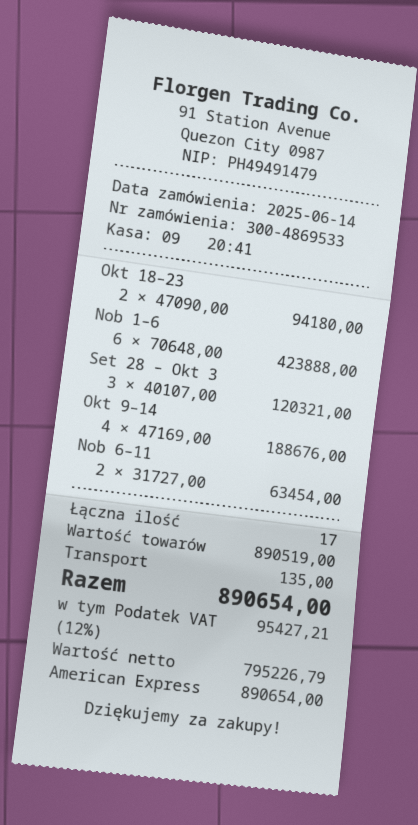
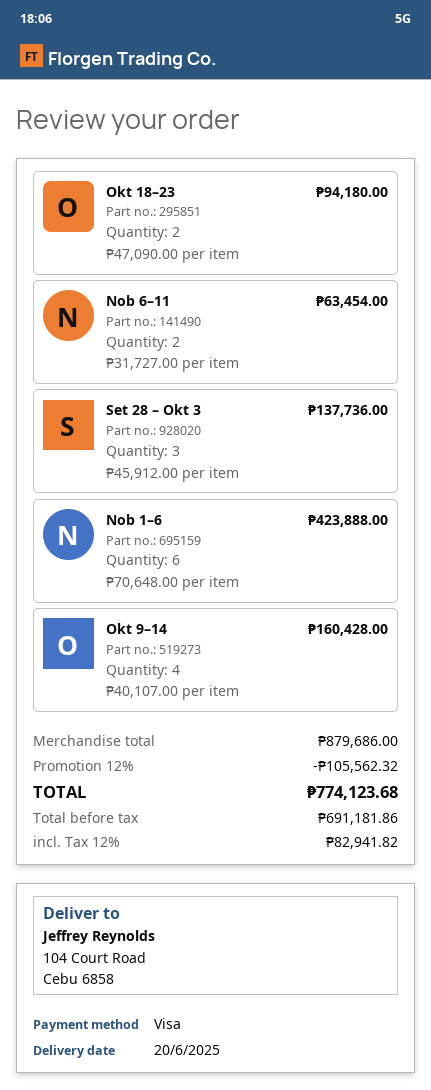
payment method: American Express -> Visa
Set 28 – Okt 3: 3 x 40107.00 = 120321.00 -> 3 x 45912.00 = 137736.00
Okt 9–14: 4 x 47169.00 = 188676.00 -> 4 x 40107.00 = 160428.00
subtotal: 890519.00 -> 879686.00
discount: none -> 12% = 105562.32
shipping: 135.00 -> none
net: 795226.79 -> 691181.86
tax: 12% = 95427.21 -> 12% = 82941.82
total: 890654.00 -> 774123.68

